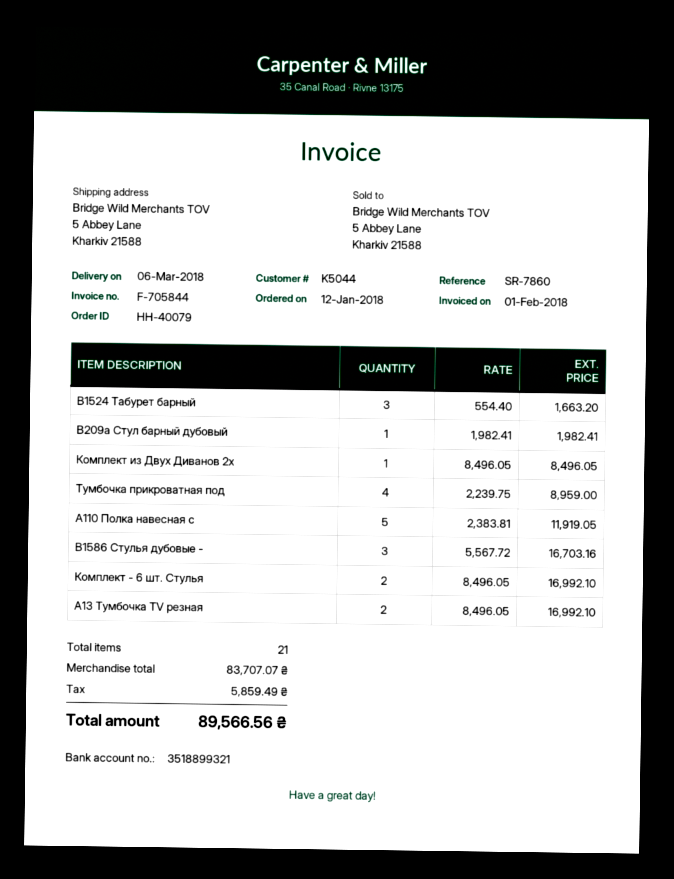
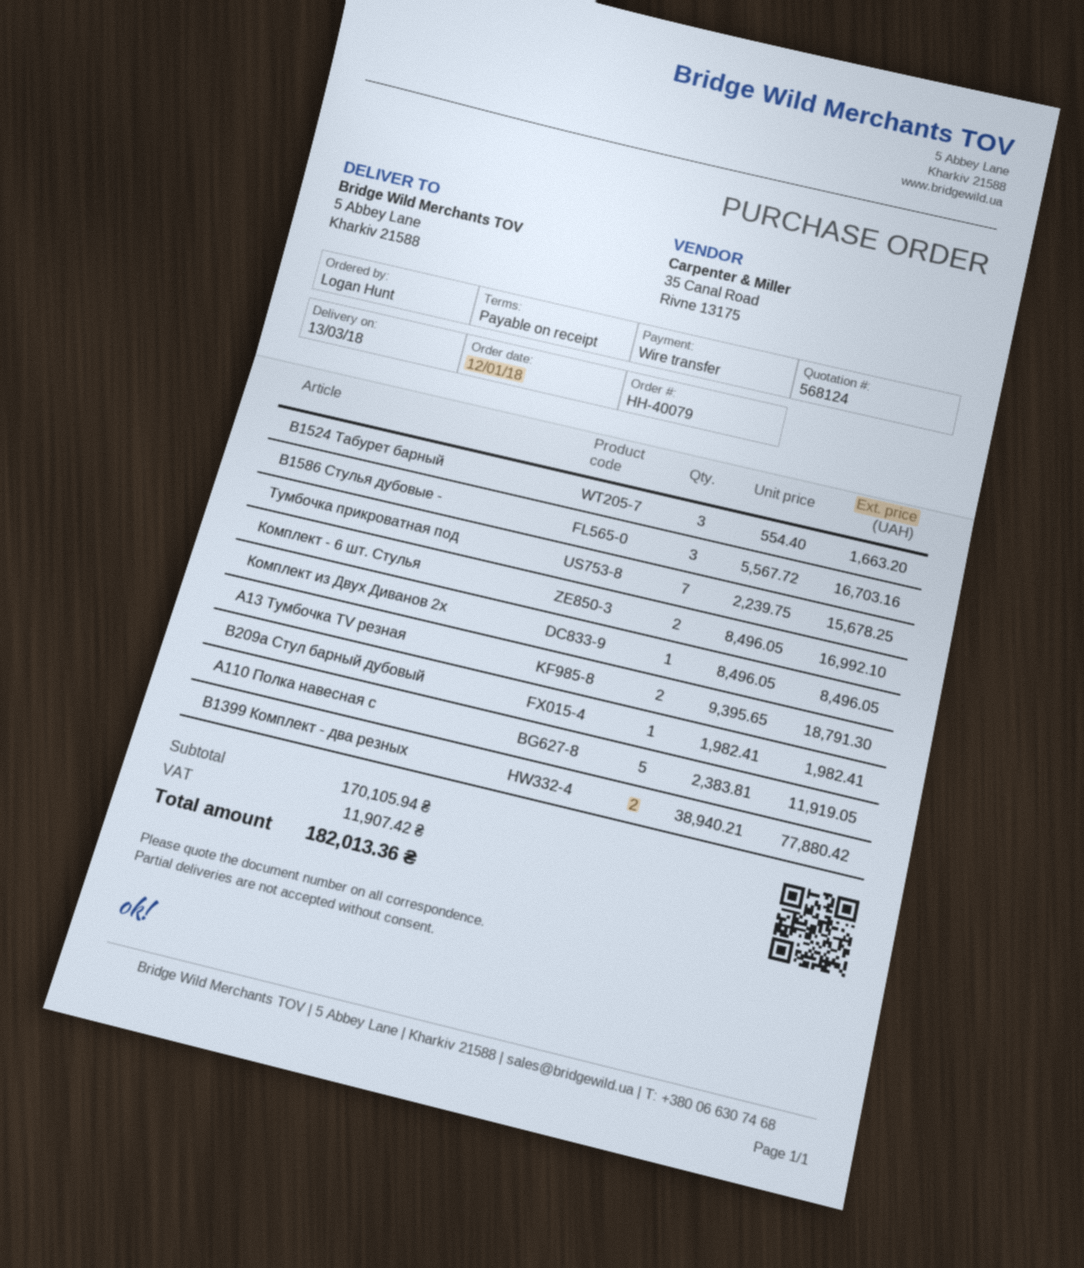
delivery date: 2018-03-06 -> 2018-03-13
Тумбочка прикроватная под: 4 x 2239.75 = 8959.00 -> 7 x 2239.75 = 15678.25
А13 Тумбочка TV резная: 2 x 8496.05 = 16992.10 -> 2 x 9395.65 = 18791.30
В1399 Комплект - два резных: none -> 2 x 38940.21 = 77880.42
subtotal: 83707.07 -> 170105.94
tax: 5859.49 -> 11907.42
total: 89566.56 -> 182013.36

